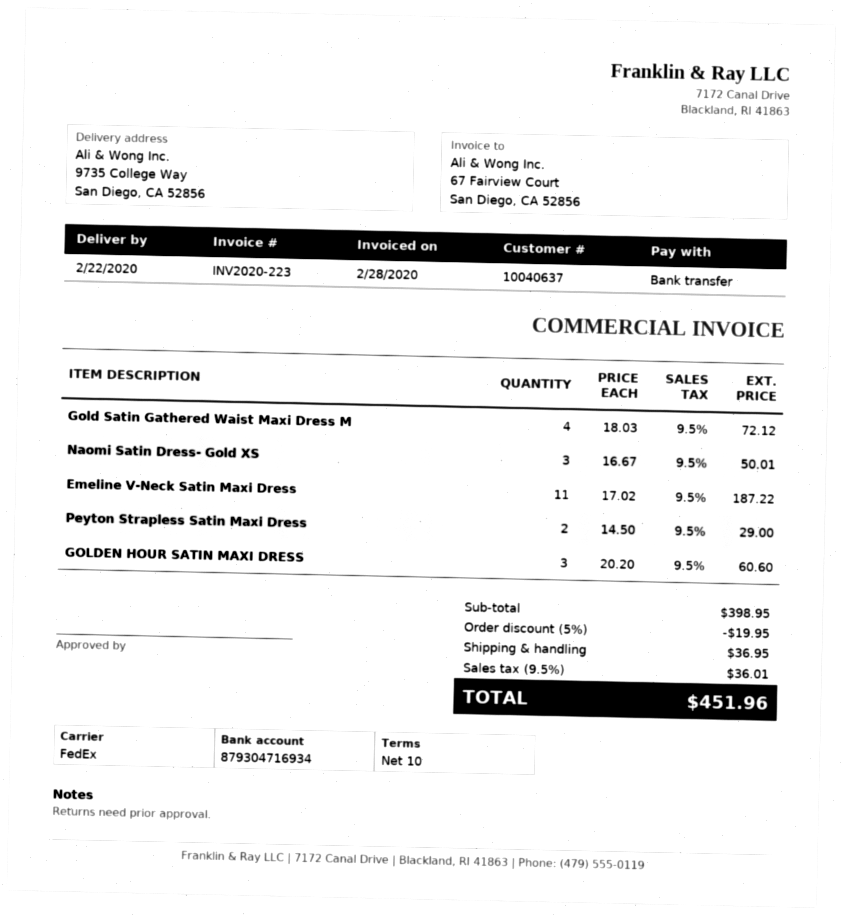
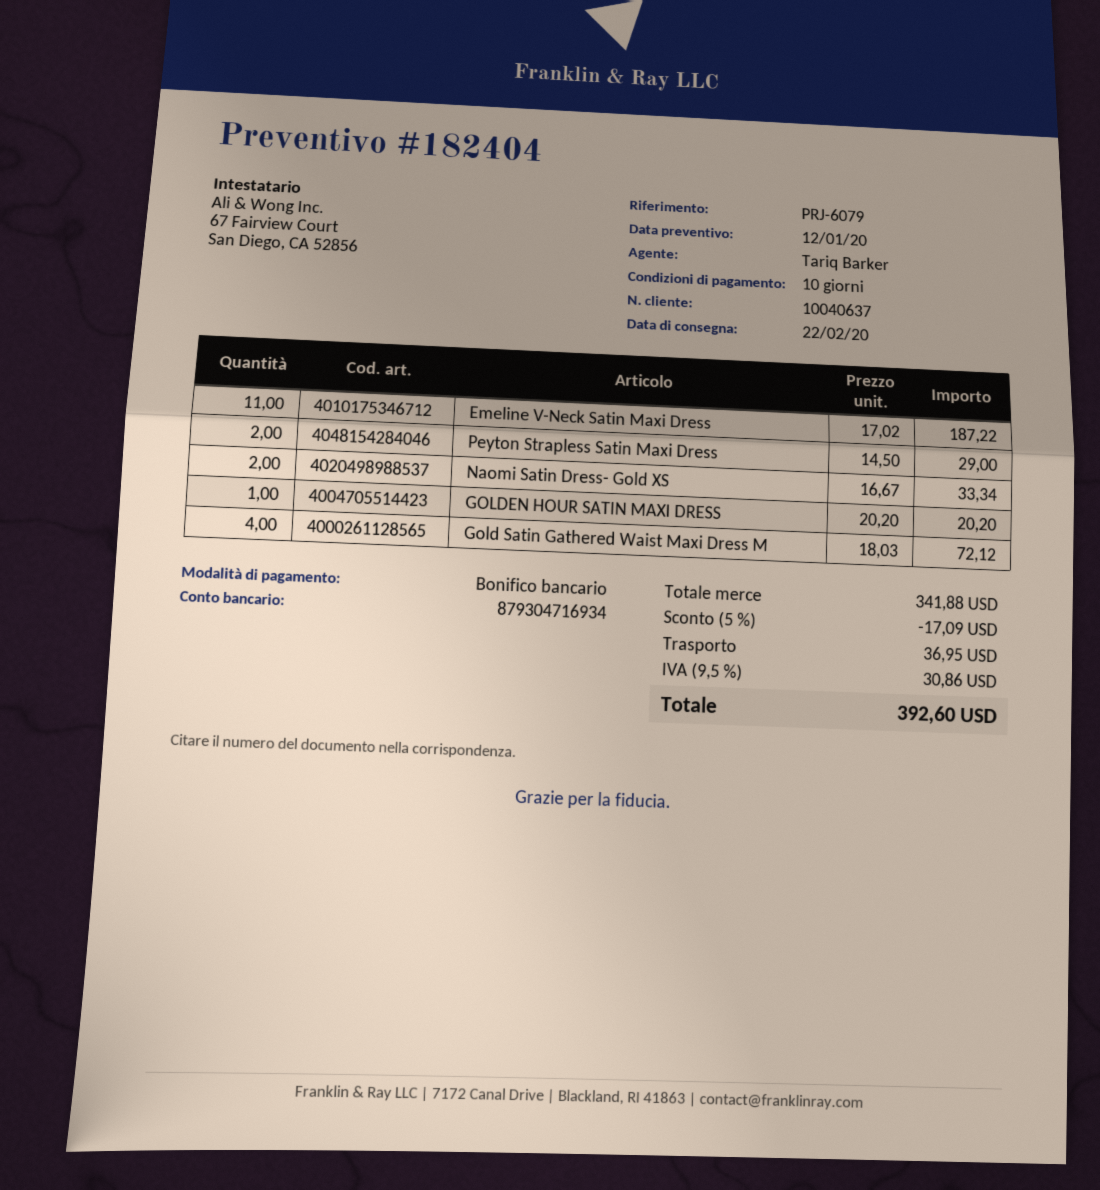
Naomi Satin Dress- Gold XS: 3 x 16.67 = 50.01 -> 2 x 16.67 = 33.34
GOLDEN HOUR SATIN MAXI DRESS: 3 x 20.20 = 60.60 -> 1 x 20.20 = 20.20
subtotal: 398.95 -> 341.88
discount: 5% = 19.95 -> 5% = 17.09
tax: 9.5% = 36.01 -> 9.5% = 30.86
total: 451.96 -> 392.60

